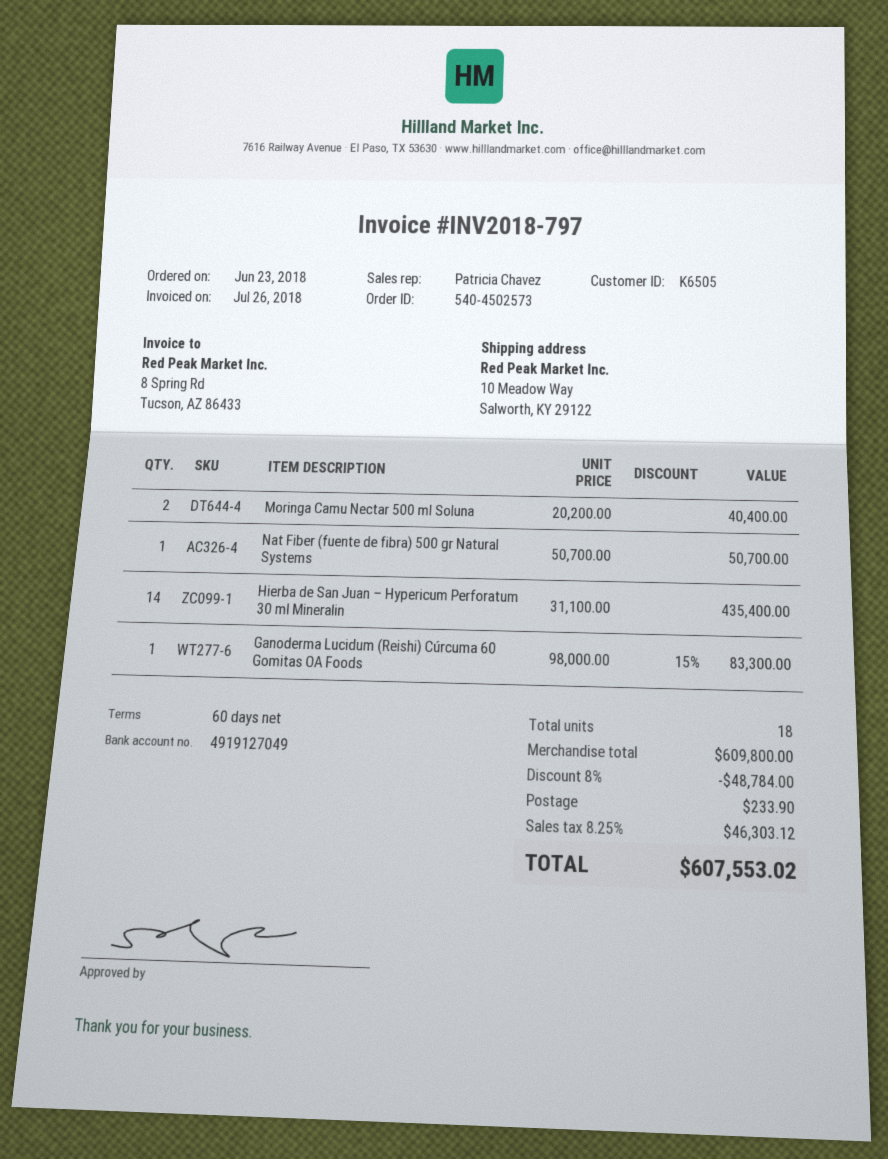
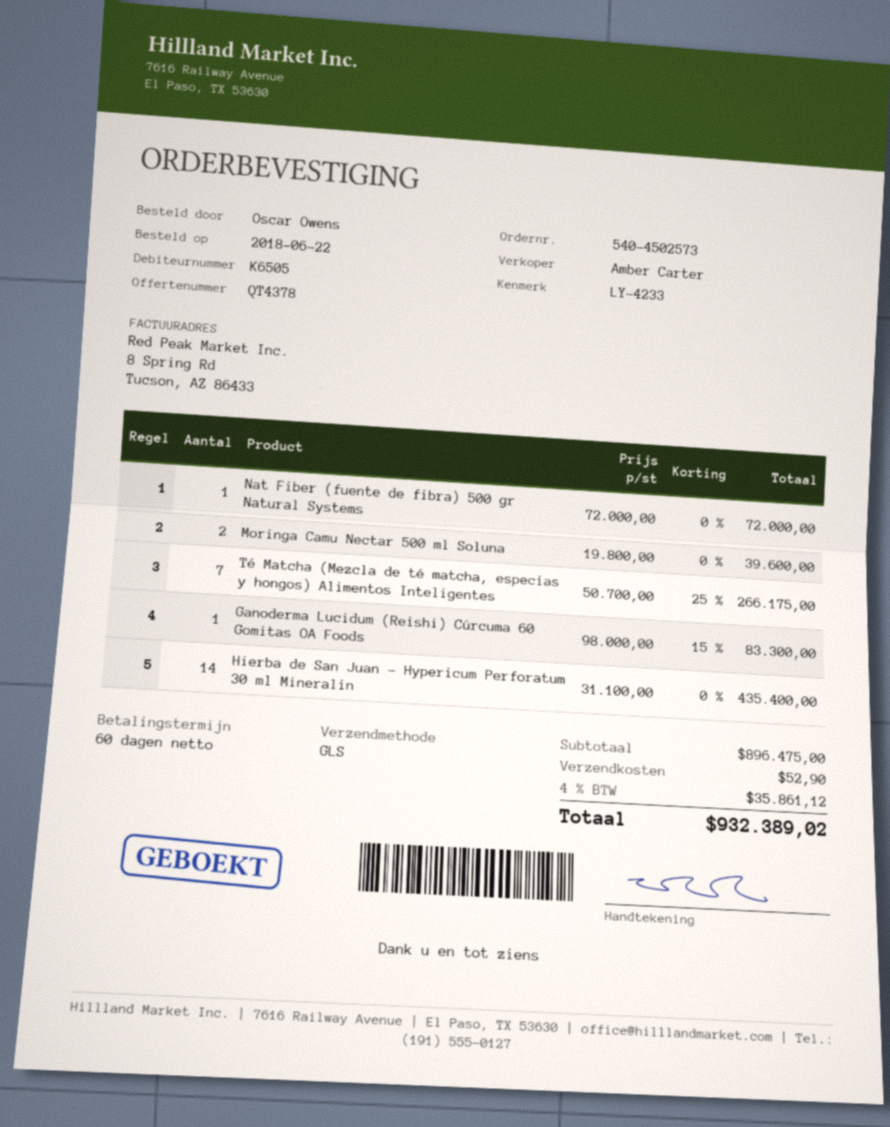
order date: 2018-06-23 -> 2018-06-22
sales rep: Patricia Chavez -> Amber Carter
Moringa Camu Nectar 500 ml Soluna: 2 x 20200.00 = 40400.00 -> 2 x 19800.00 = 39600.00
Nat Fiber (fuente de fibra) 500 gr Natural Systems: 1 x 50700.00 = 50700.00 -> 1 x 72000.00 = 72000.00
Té Matcha (Mezcla de té matcha, especias y hongos) Alimentos Inteligentes: none -> 7 x 50700.00 - 25% = 266175.00
subtotal: 609800.00 -> 896475.00
discount: 8% = 48784.00 -> none
shipping: 233.90 -> 52.90
tax: 8.25% = 46303.12 -> 4% = 35861.12
total: 607553.02 -> 932389.02

